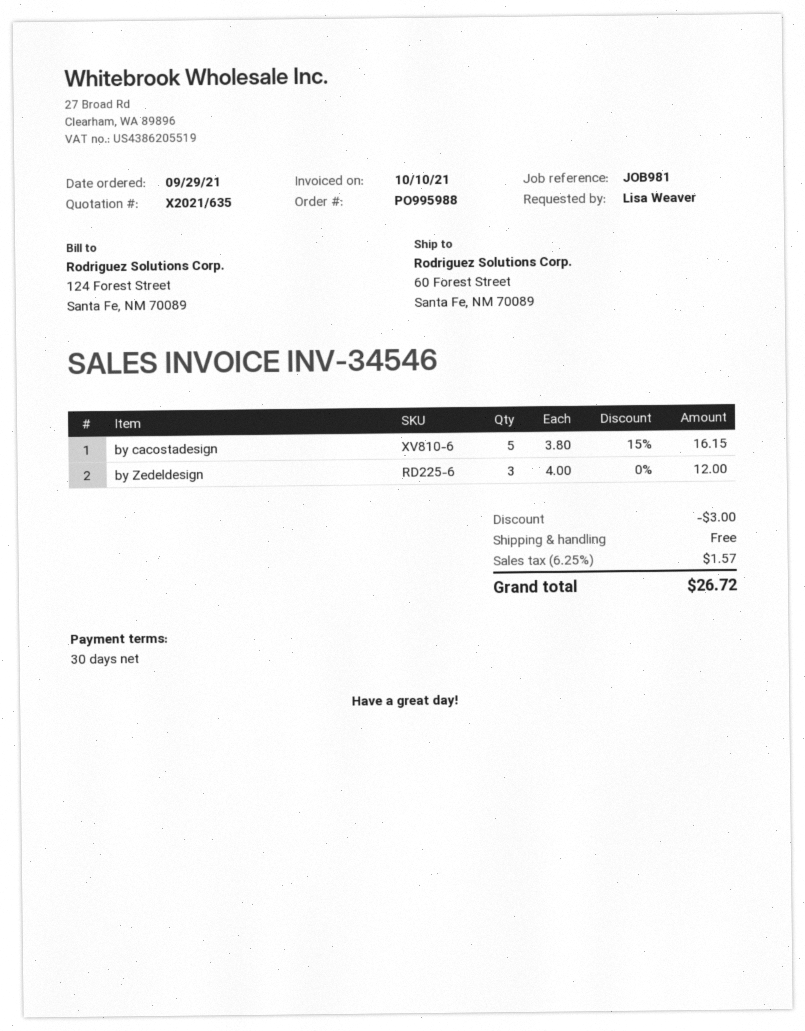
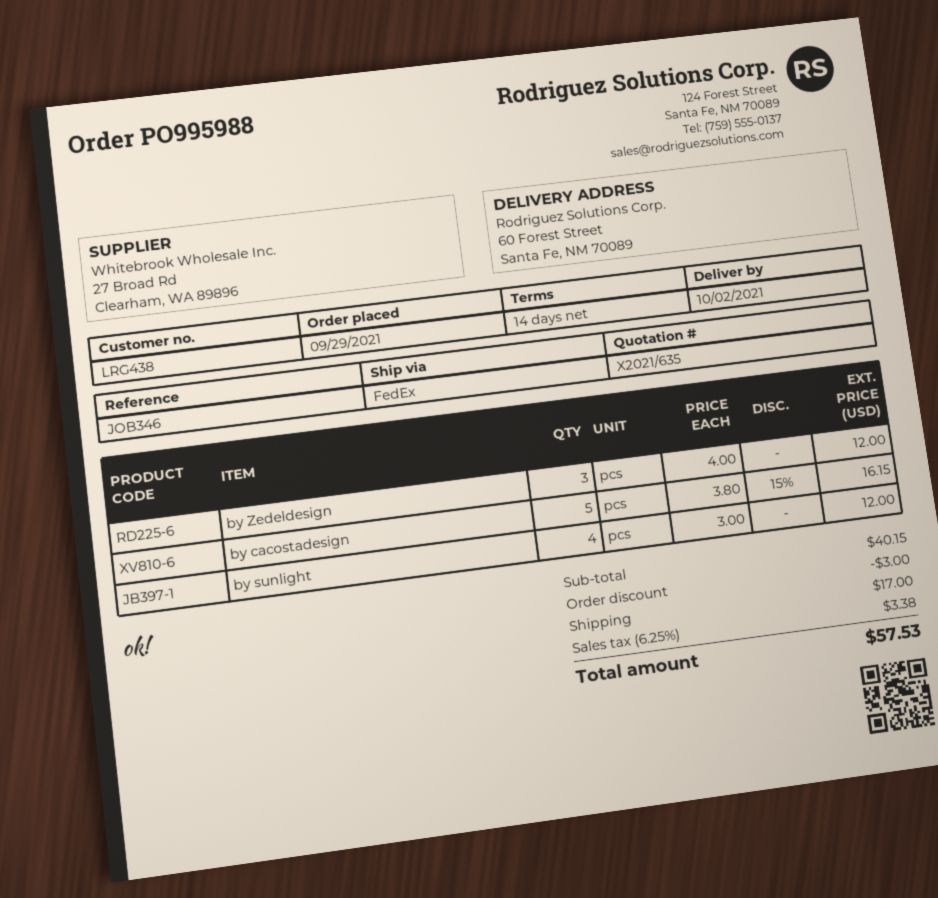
payment terms: 30 days -> 14 days
reference: JOB981 -> JOB346
by sunlight: none -> 4 x 3.00 = 12.00
shipping: 0.00 -> 17.00
tax: 6.25% = 1.57 -> 6.25% = 3.38
total: 26.72 -> 57.53

